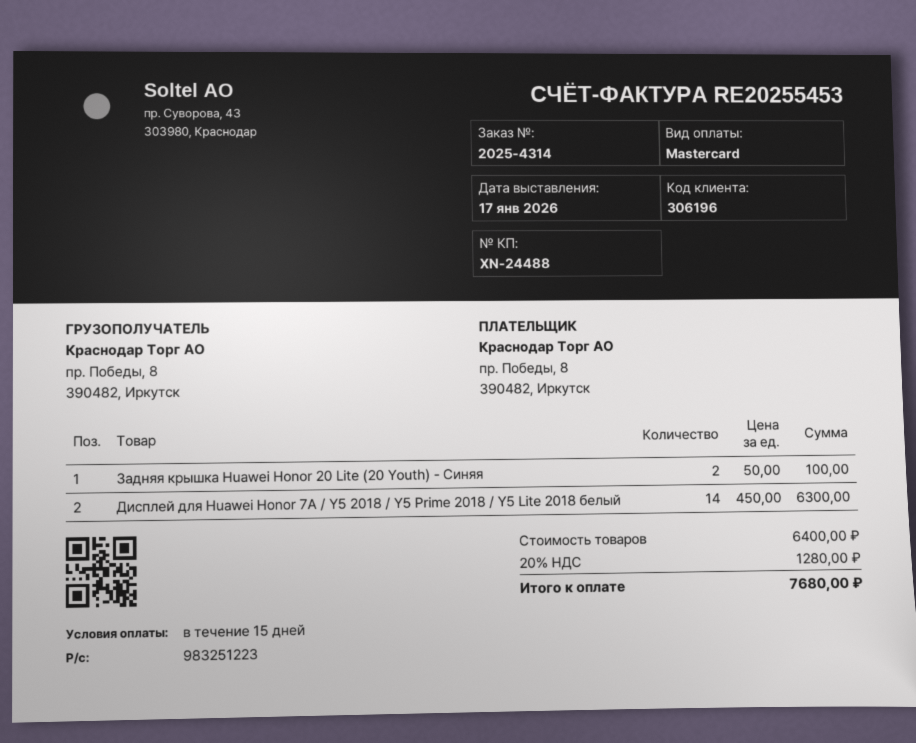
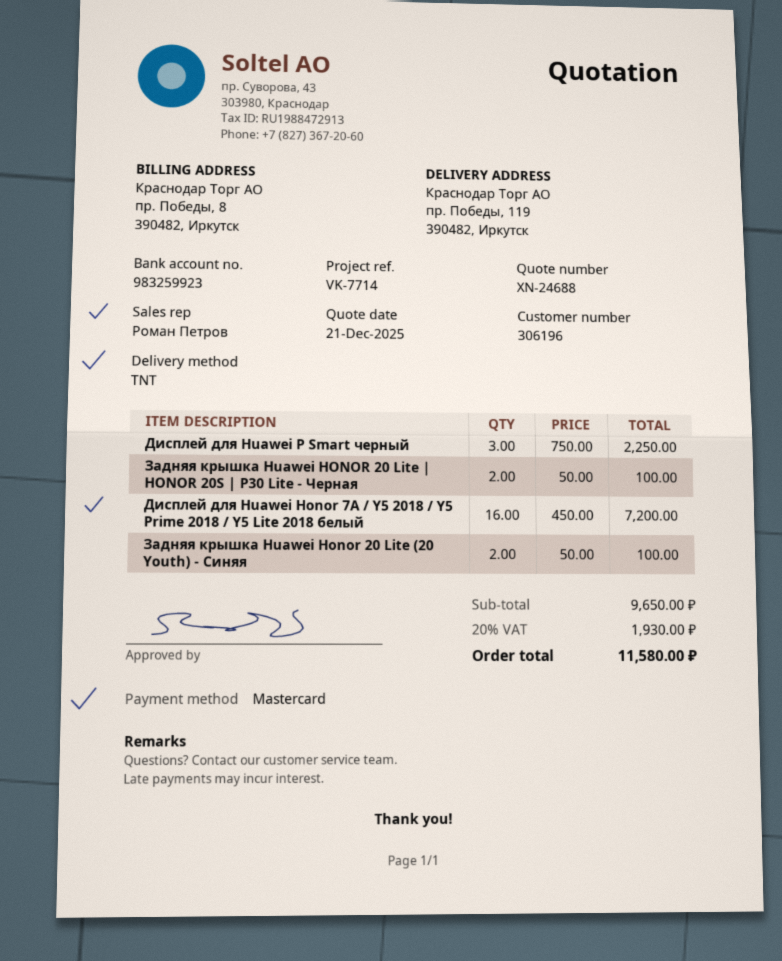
quote number: XN-24488 -> XN-24688
bank account: 983251223 -> 983259923
ship to: пр. Победы, 8, 390482, Иркутск -> пр. Победы, 119, 390482, Иркутск
Дисплей для Huawei Honor 7A / Y5 2018 / Y5 Prime 2018 / Y5 Lite 2018 белый: 14 x 450.00 = 6300.00 -> 16 x 450.00 = 7200.00
Дисплей для Huawei P Smart черный: none -> 3 x 750.00 = 2250.00
Задняя крышка Huawei HONOR 20 Lite | HONOR 20S | P30 Lite - Черная: none -> 2 x 50.00 = 100.00
subtotal: 6400.00 -> 9650.00
tax: 20% = 1280.00 -> 20% = 1930.00
total: 7680.00 -> 11580.00

